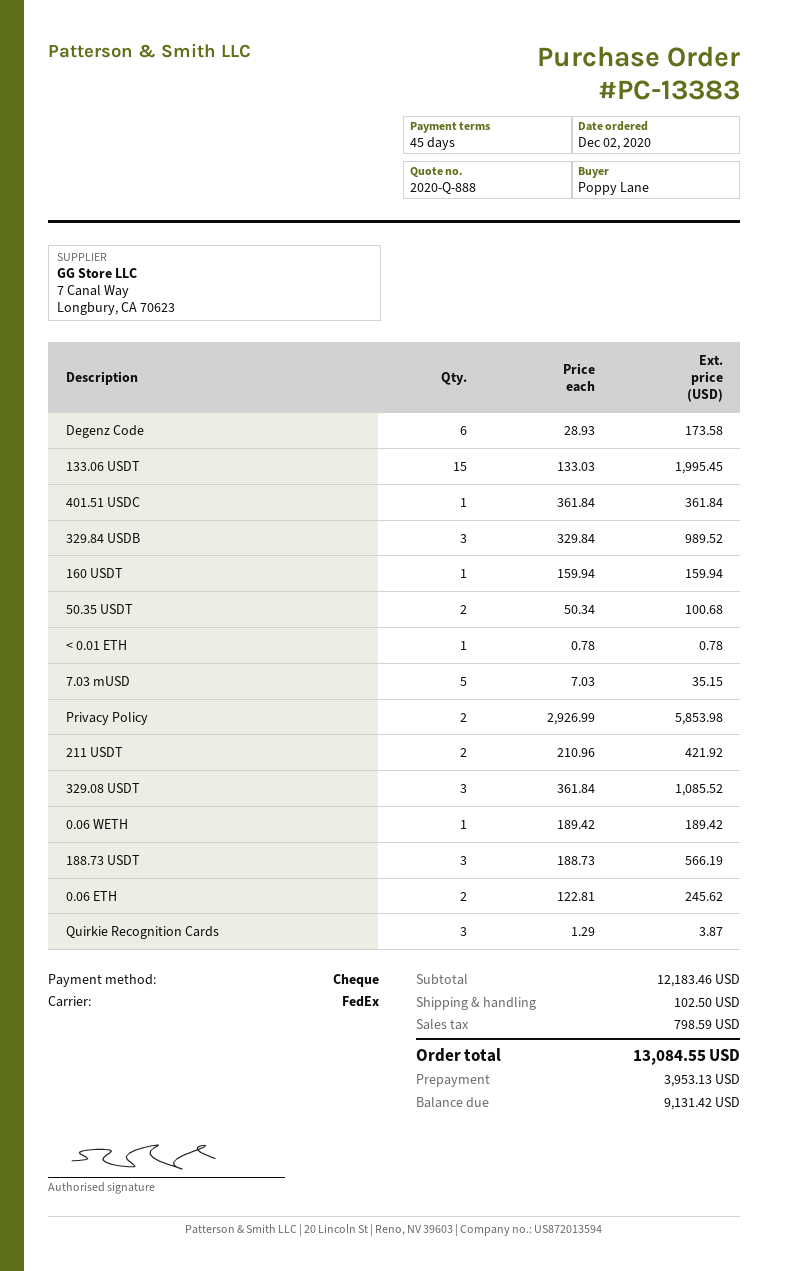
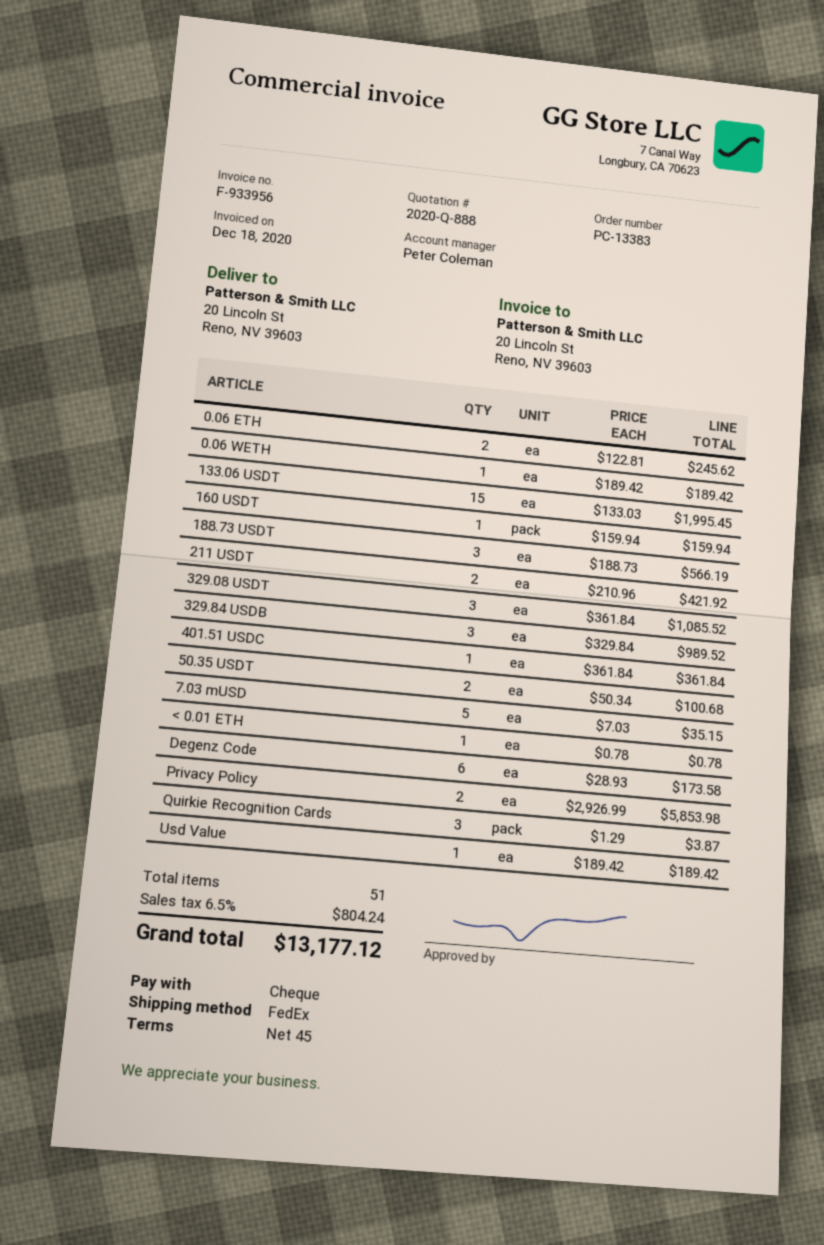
Usd Value: none -> 1 x 189.42 = 189.42
shipping: 102.50 -> none
tax: 798.59 -> 804.24
total: 13084.55 -> 13177.12

